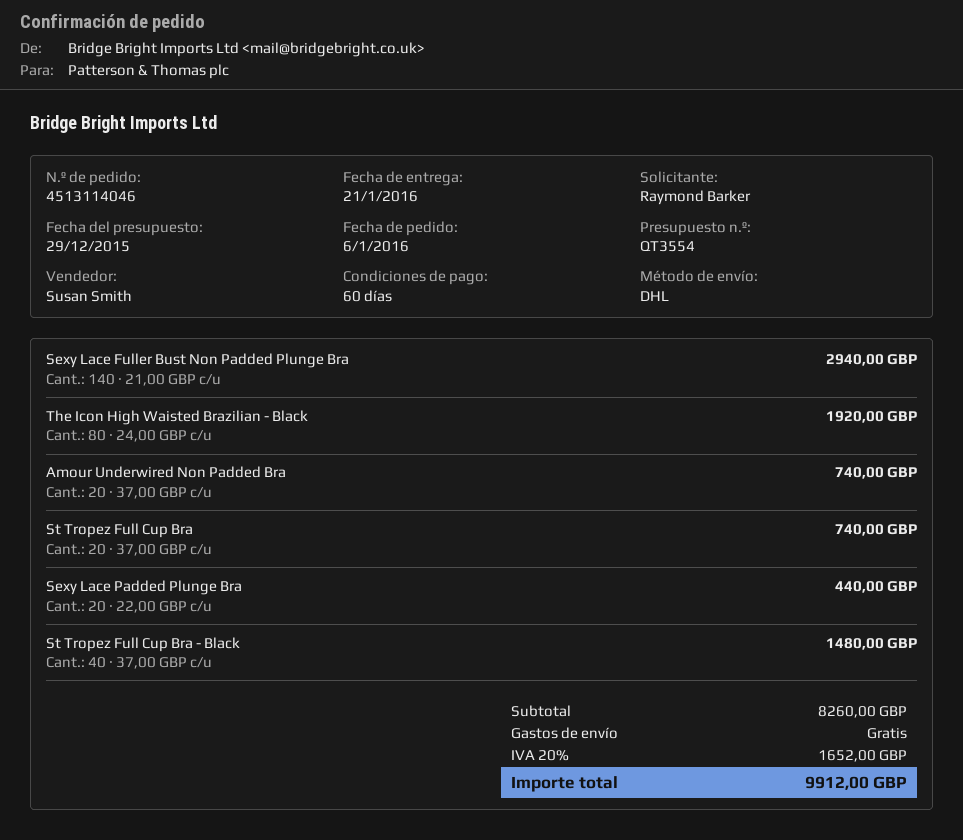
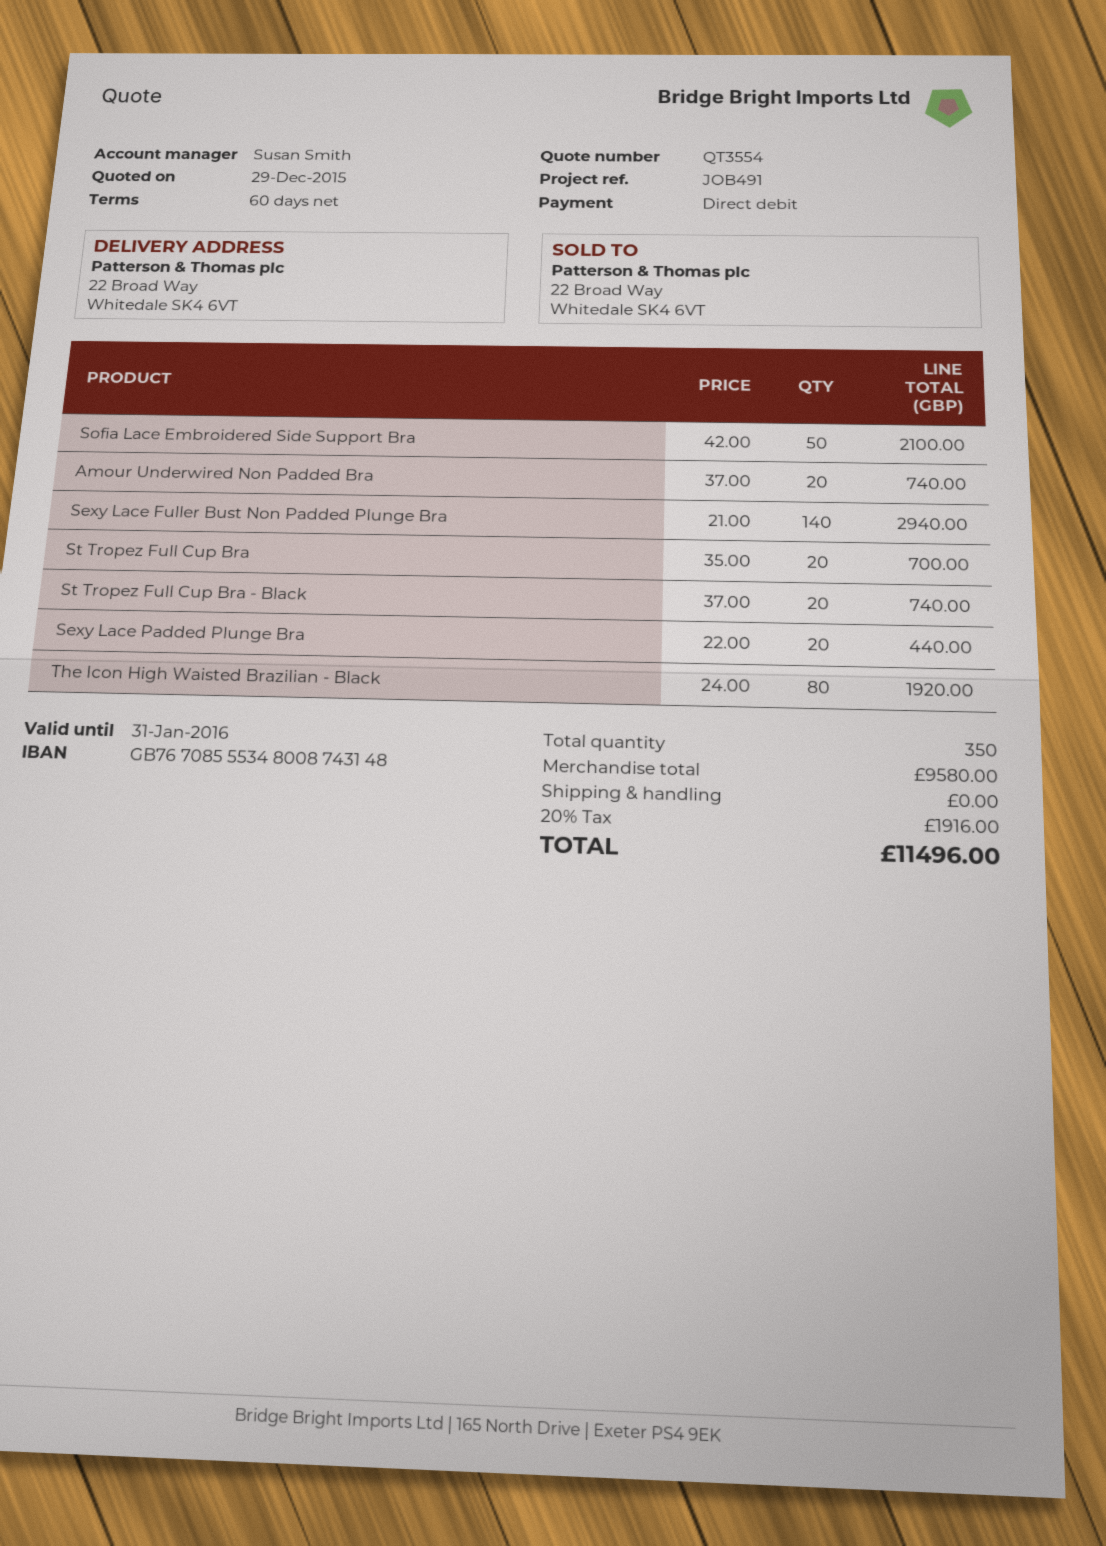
St Tropez Full Cup Bra: 20 x 37.00 = 740.00 -> 20 x 35.00 = 700.00
St Tropez Full Cup Bra - Black: 40 x 37.00 = 1480.00 -> 20 x 37.00 = 740.00
Sofia Lace Embroidered Side Support Bra: none -> 50 x 42.00 = 2100.00
subtotal: 8260.00 -> 9580.00
tax: 20% = 1652.00 -> 20% = 1916.00
total: 9912.00 -> 11496.00

